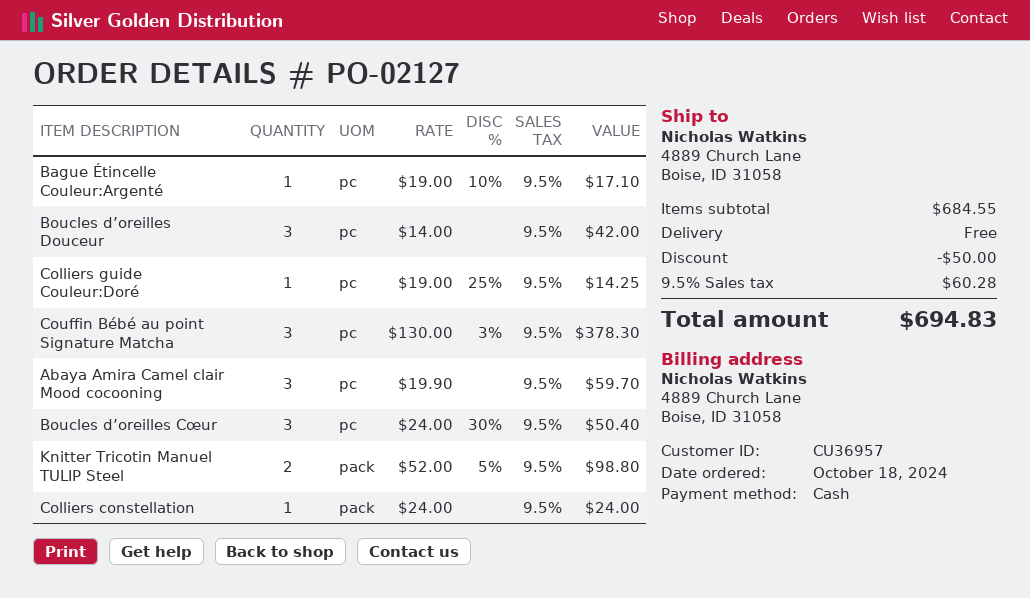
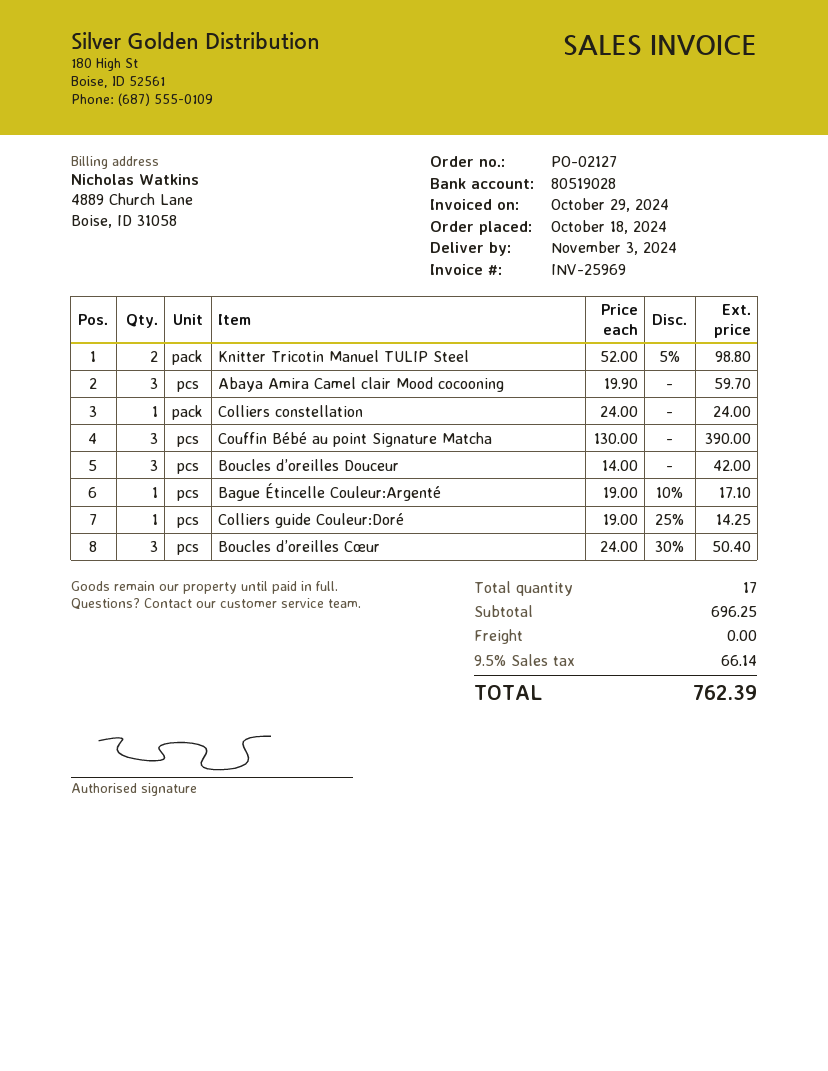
Couffin Bébé au point Signature Matcha: 3 x 130.00 - 3% = 378.30 -> 3 x 130.00 = 390.00
subtotal: 684.55 -> 696.25
discount: 50.00 -> none
tax: 9.5% = 60.28 -> 9.5% = 66.14
total: 694.83 -> 762.39

